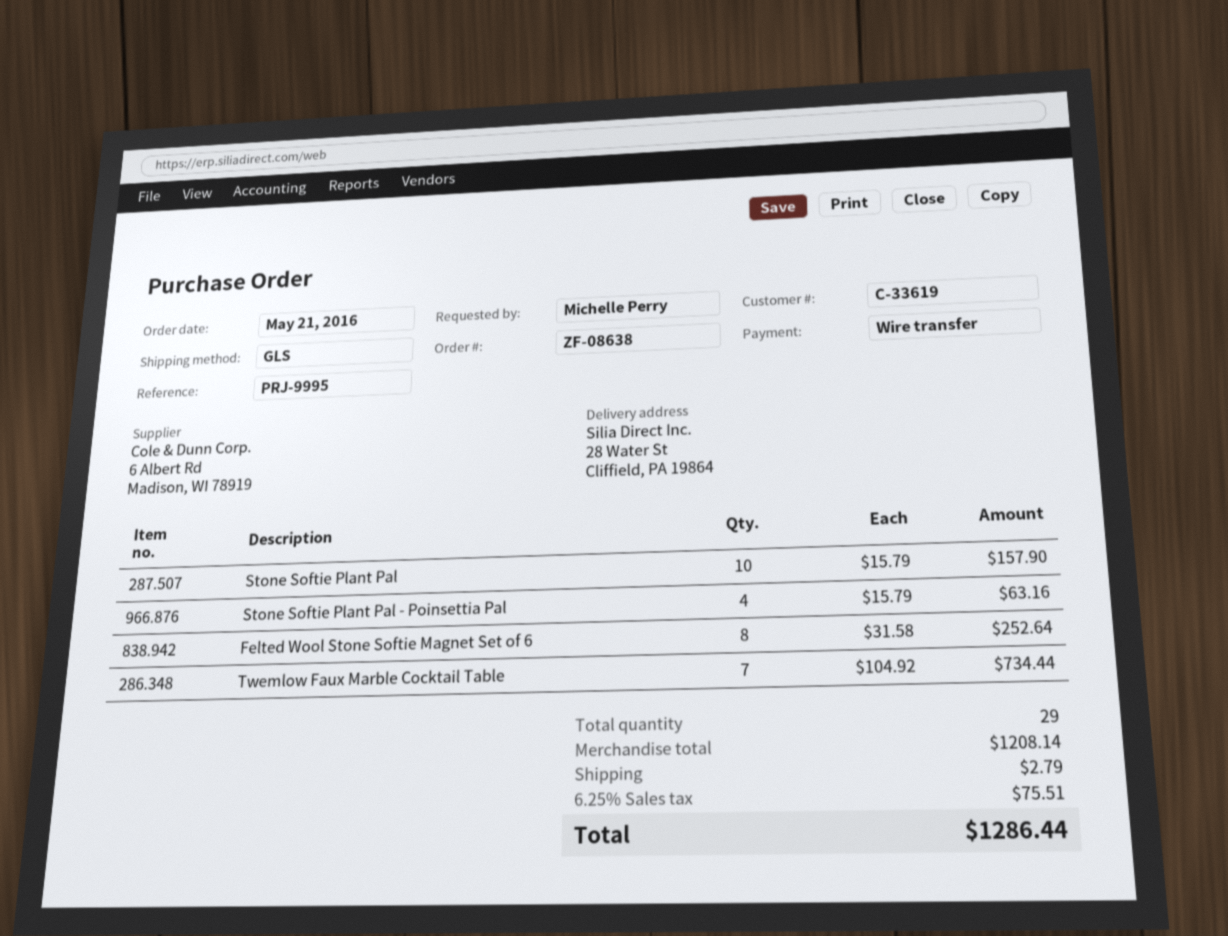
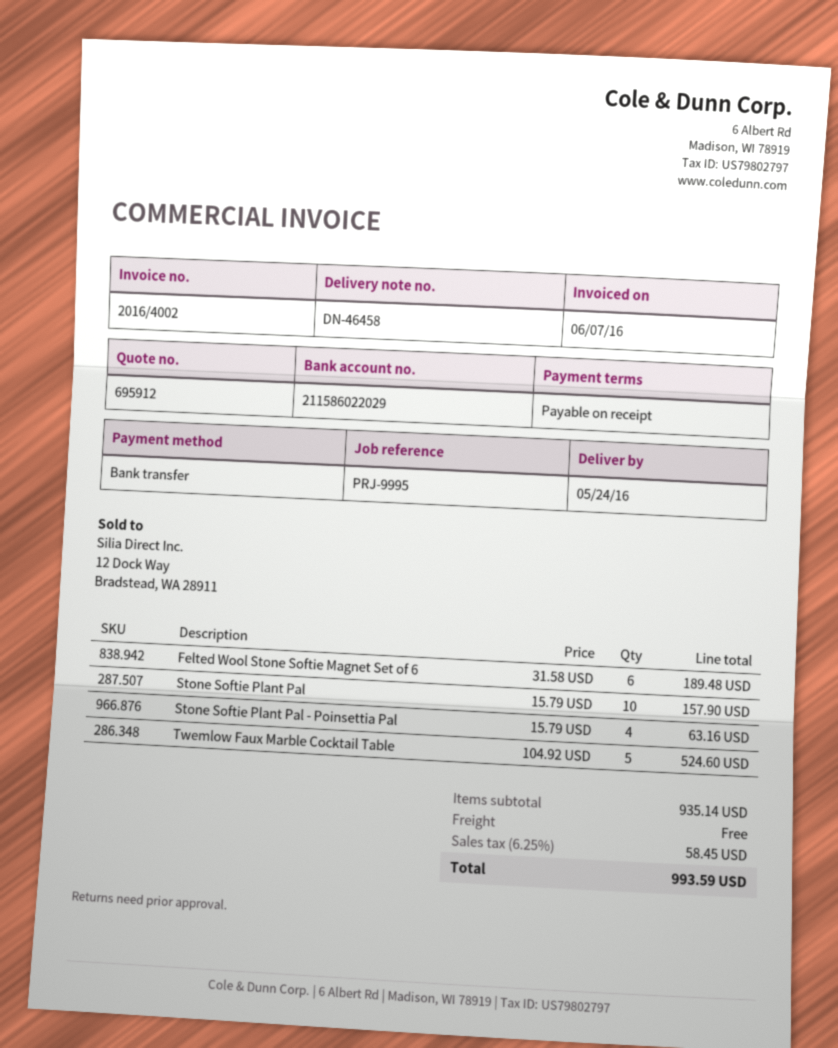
Felted Wool Stone Softie Magnet Set of 6: 8 x 31.58 = 252.64 -> 6 x 31.58 = 189.48
Twemlow Faux Marble Cocktail Table: 7 x 104.92 = 734.44 -> 5 x 104.92 = 524.60
subtotal: 1208.14 -> 935.14
shipping: 2.79 -> 0.00
tax: 6.25% = 75.51 -> 6.25% = 58.45
total: 1286.44 -> 993.59

